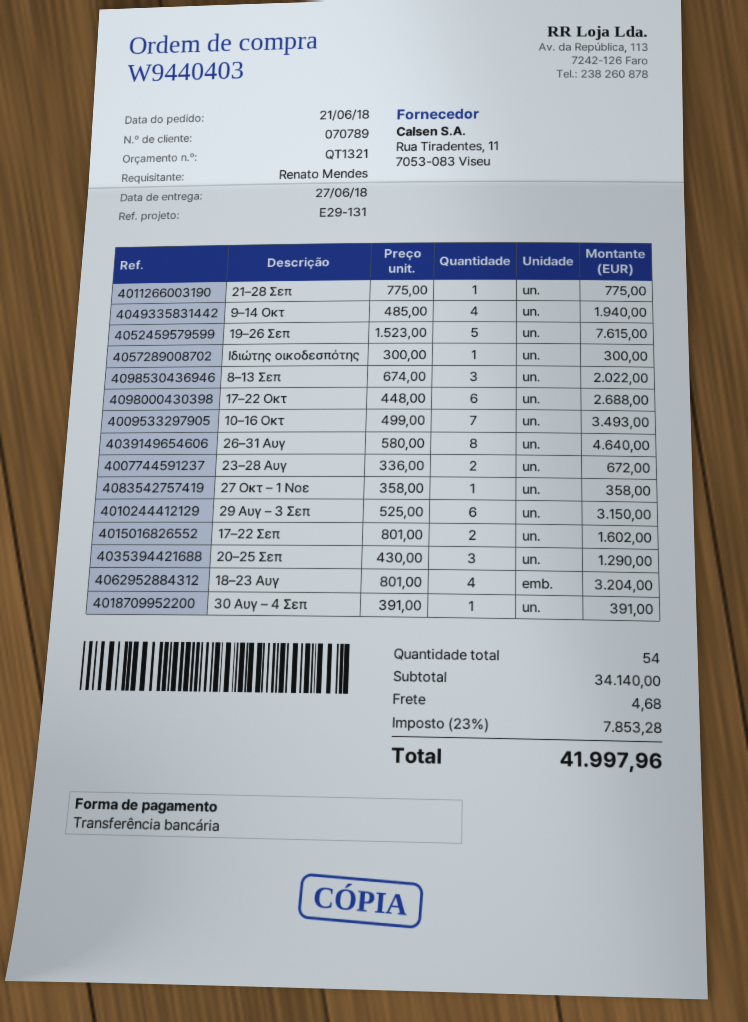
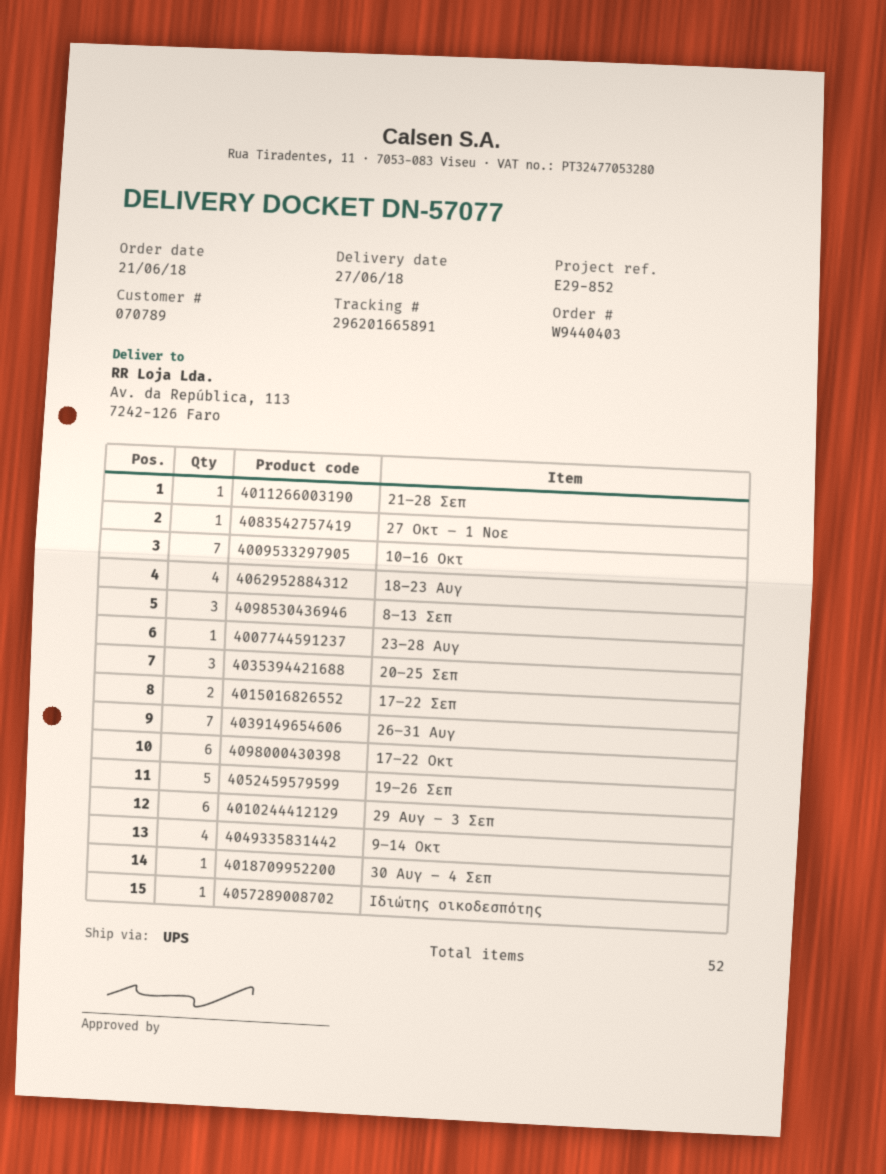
reference: E29-131 -> E29-852
26–31 Αυγ: 8 -> 7
23–28 Αυγ: 2 -> 1
total quantity: 54 -> 52

